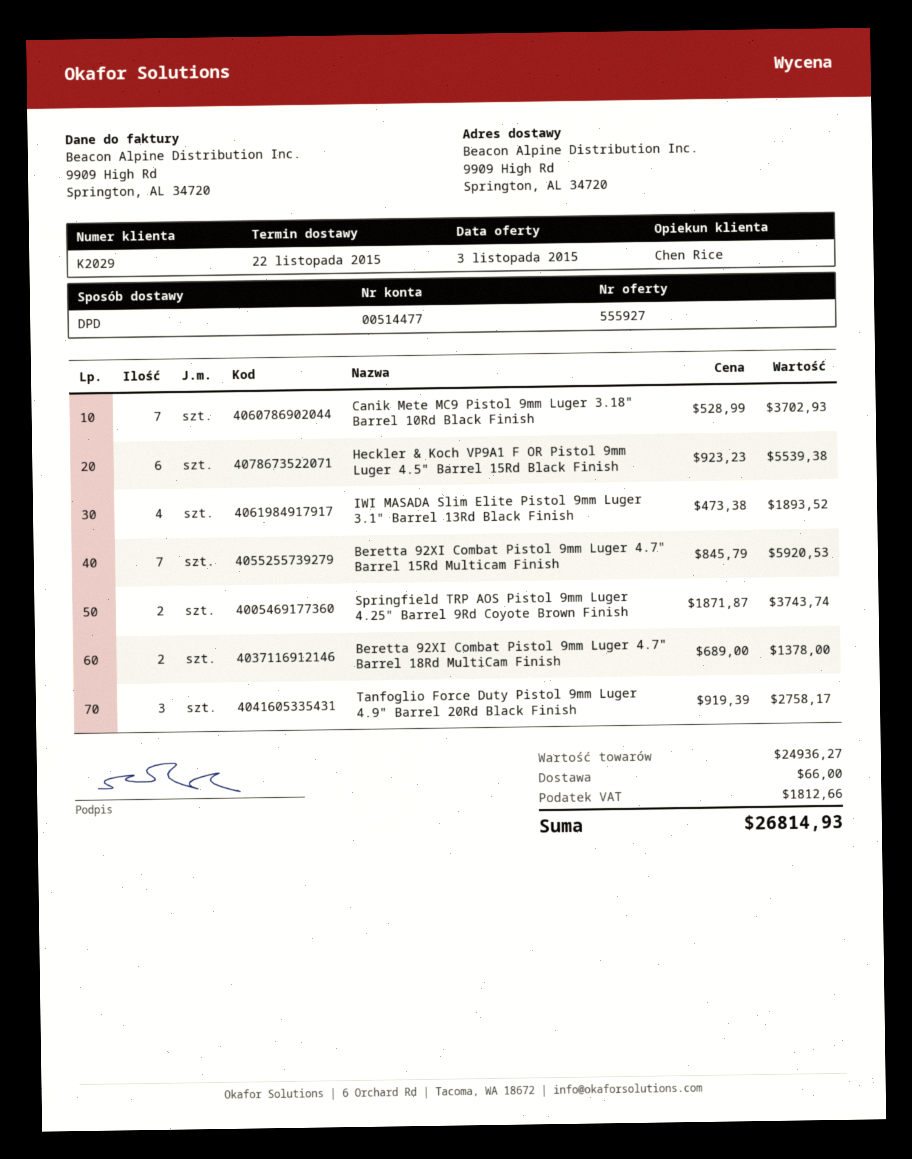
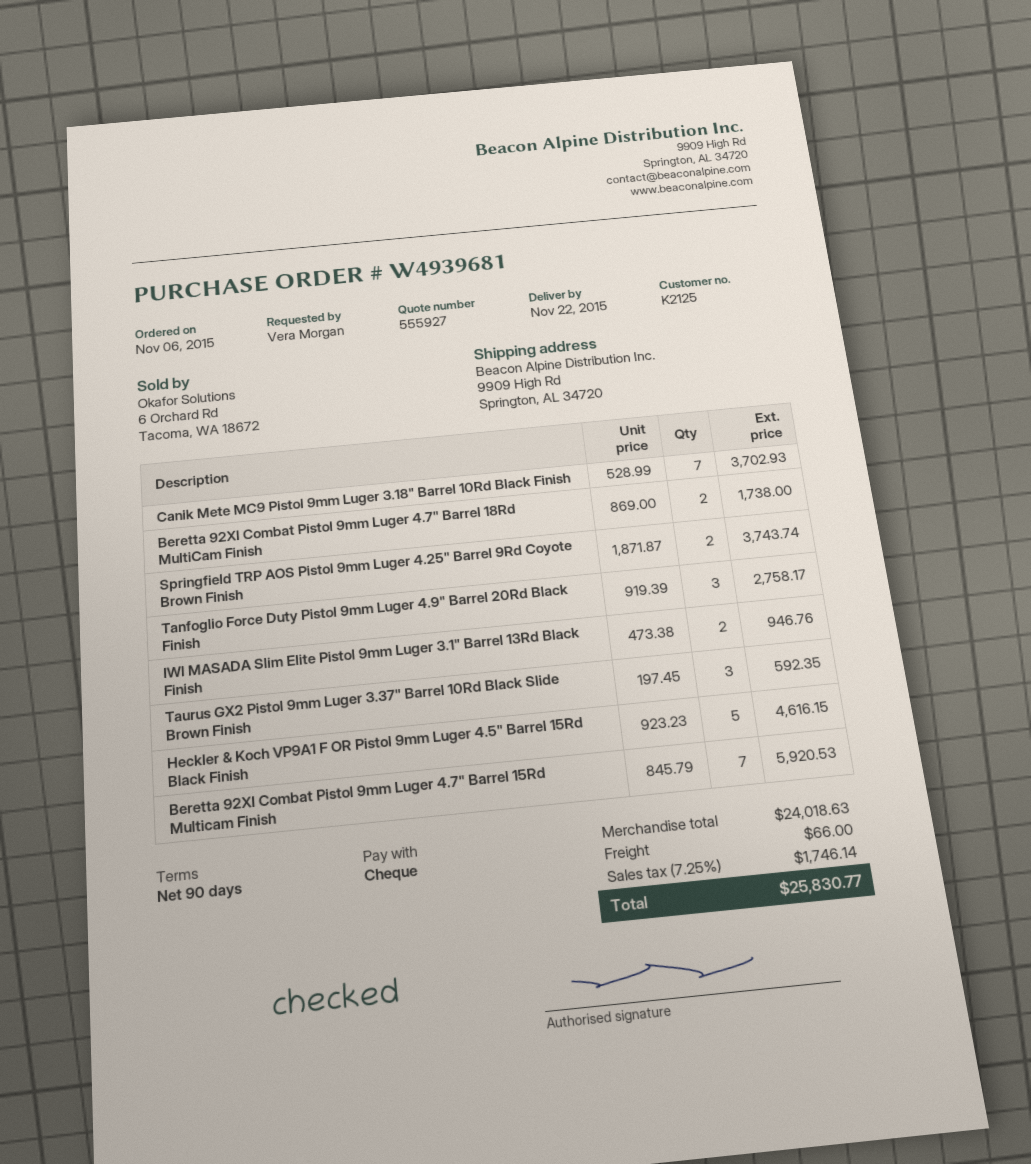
customer number: K2029 -> K2125
Heckler & Koch VP9A1 F OR Pistol 9mm Luger 4.5" Barrel 15Rd Black Finish: 6 x 923.23 = 5539.38 -> 5 x 923.23 = 4616.15
IWI MASADA Slim Elite Pistol 9mm Luger 3.1" Barrel 13Rd Black Finish: 4 x 473.38 = 1893.52 -> 2 x 473.38 = 946.76
Beretta 92XI Combat Pistol 9mm Luger 4.7" Barrel 18Rd MultiCam Finish: 2 x 689.00 = 1378.00 -> 2 x 869.00 = 1738.00
Taurus GX2 Pistol 9mm Luger 3.37" Barrel 10Rd Black Slide Brown Finish: none -> 3 x 197.45 = 592.35
subtotal: 24936.27 -> 24018.63
tax: 1812.66 -> 1746.14
total: 26814.93 -> 25830.77

